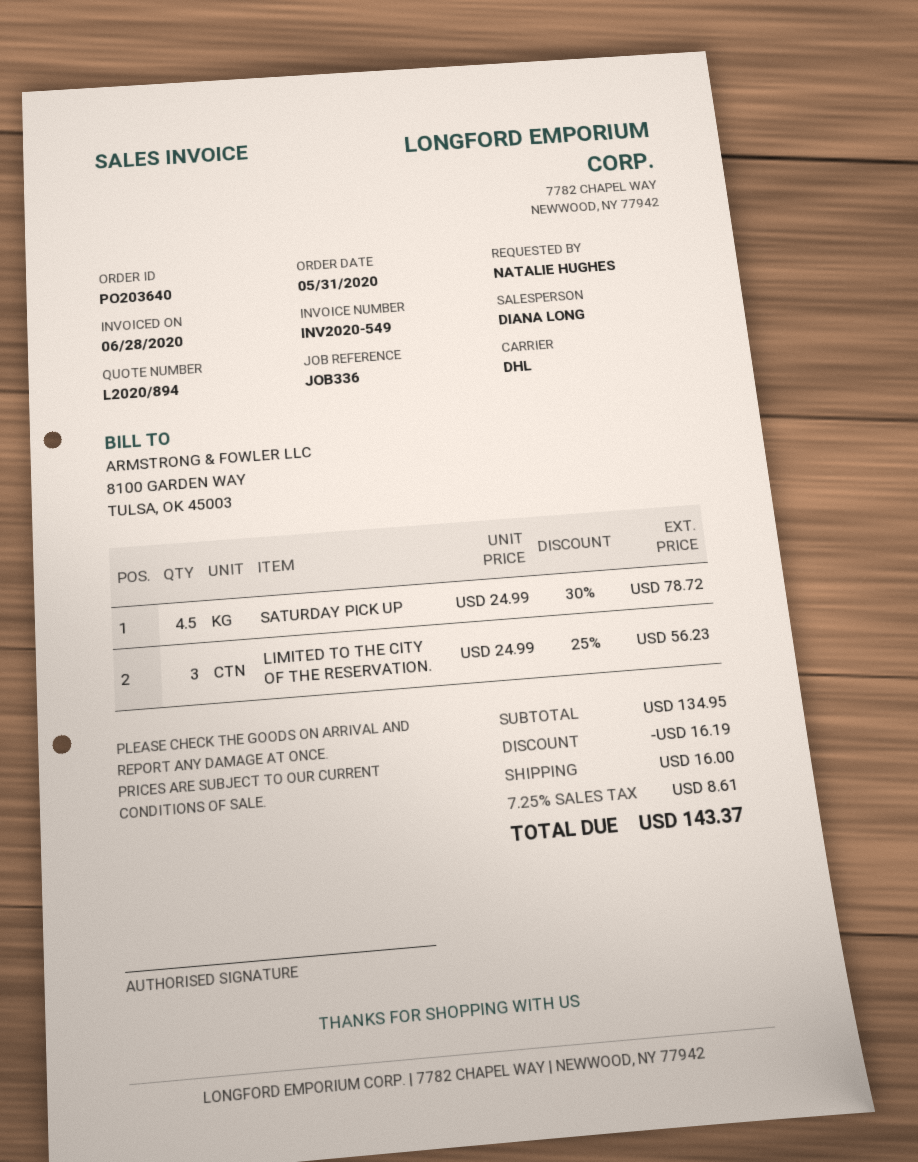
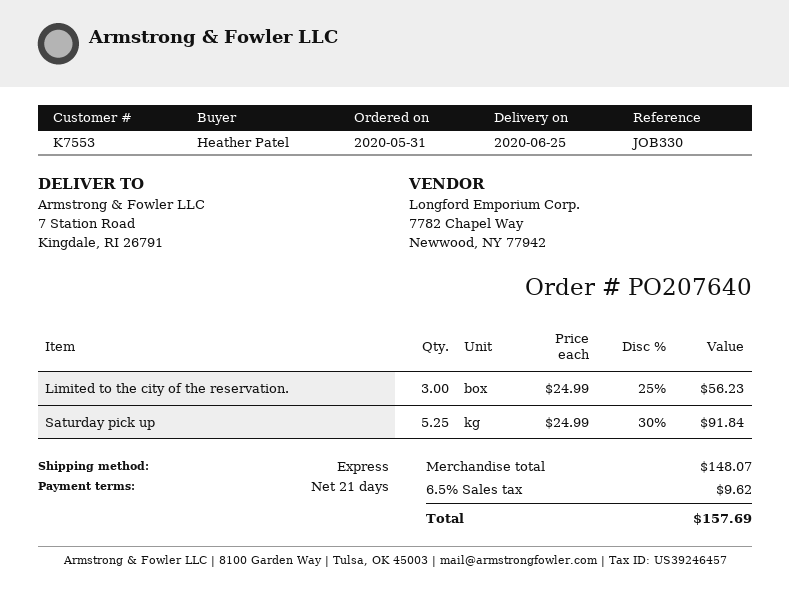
order number: PO203640 -> PO207640
reference: JOB336 -> JOB330
ordered by: NATALIE HUGHES -> Heather Patel
shipping method: DHL -> express
SATURDAY PICK UP: 4.5 x 24.99 - 30% = 78.72 -> 5.25 x 24.99 - 30% = 91.84
subtotal: 134.95 -> 148.07
discount: 16.19 -> none
shipping: 16.00 -> none
tax: 7.25% = 8.61 -> 6.5% = 9.62
total: 143.37 -> 157.69

